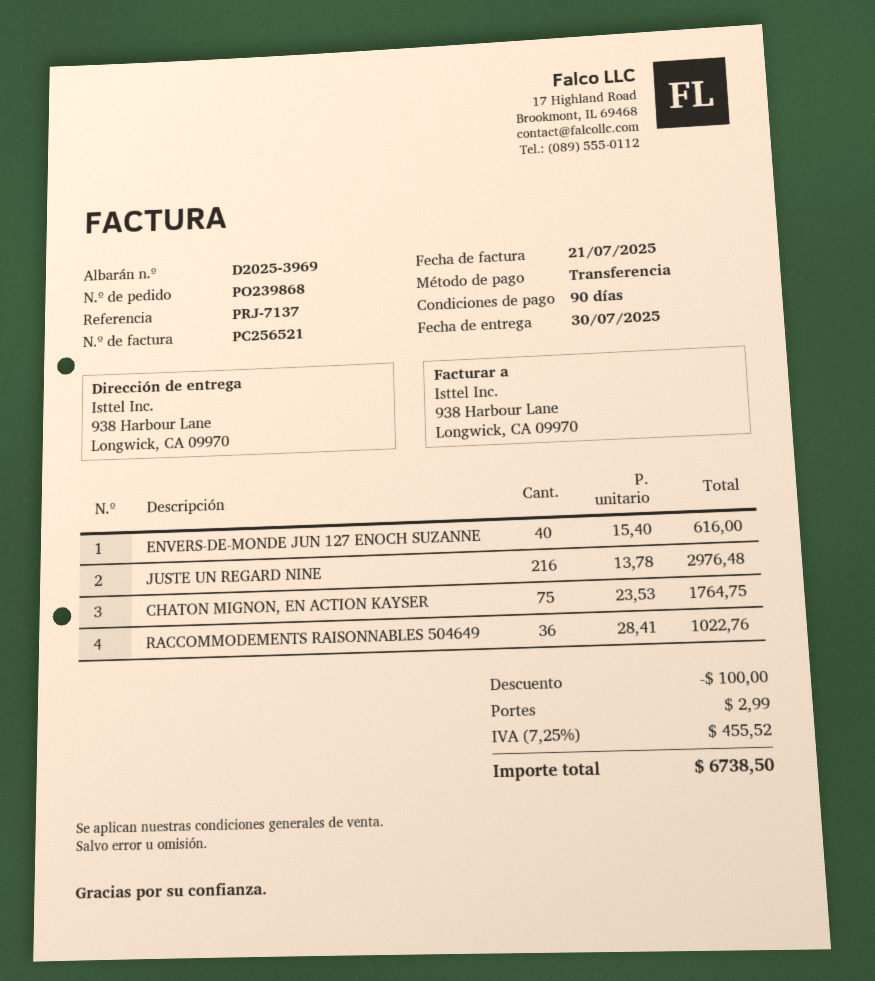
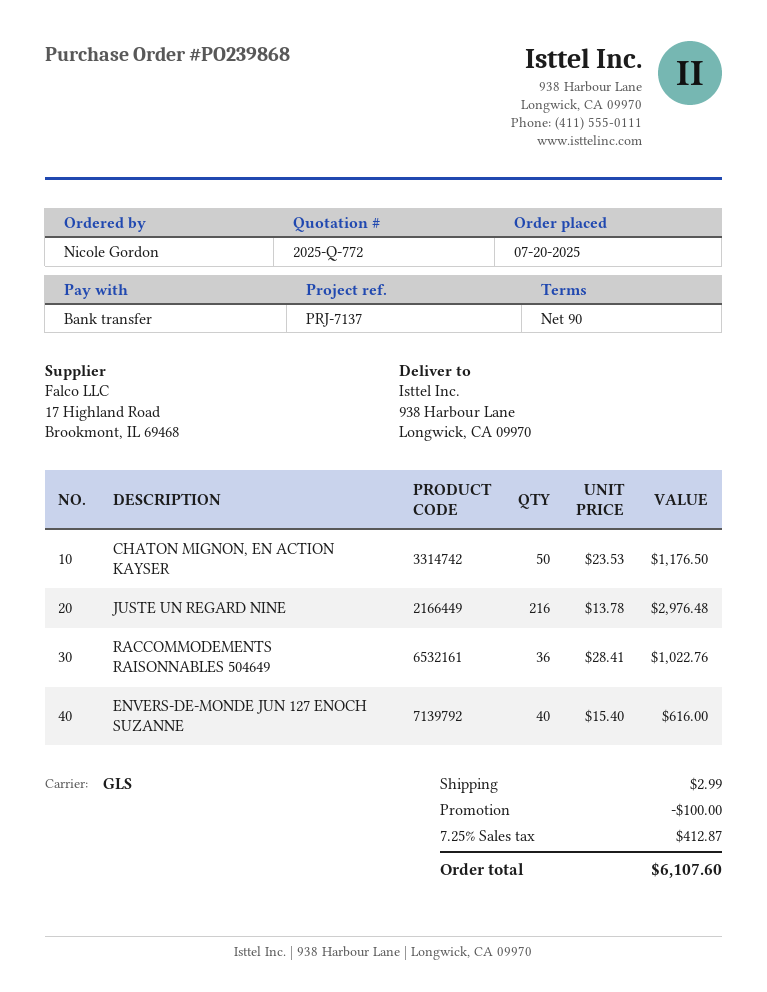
CHATON MIGNON, EN ACTION KAYSER: 75 x 23.53 = 1764.75 -> 50 x 23.53 = 1176.50
tax: 7.25% = 455.52 -> 7.25% = 412.87
total: 6738.50 -> 6107.60

